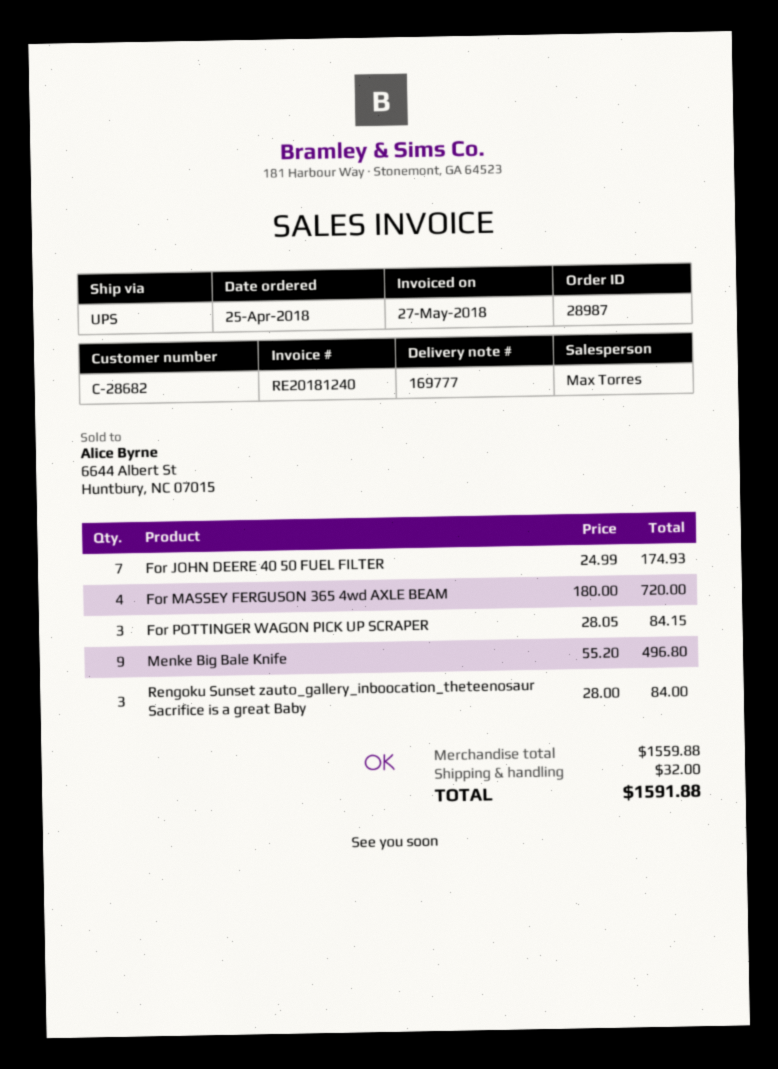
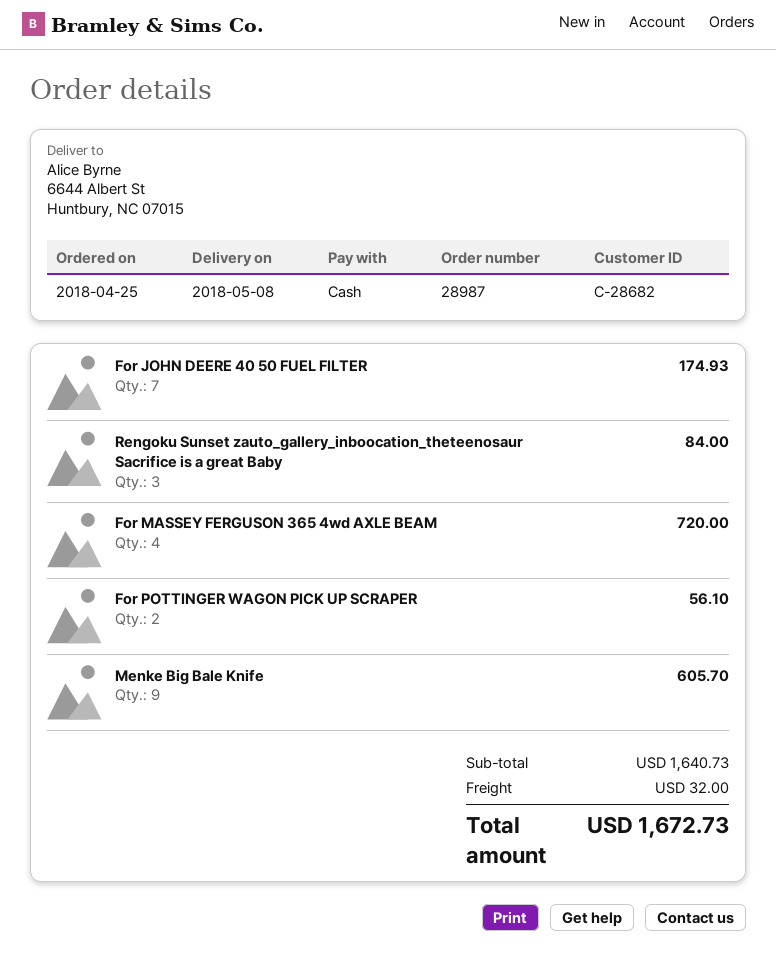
For POTTINGER WAGON PICK UP SCRAPER: 3 for 84.15 -> 2 for 56.10
Menke Big Bale Knife: 9 for 496.80 -> 9 for 605.70
subtotal: 1559.88 -> 1640.73
total: 1591.88 -> 1672.73

